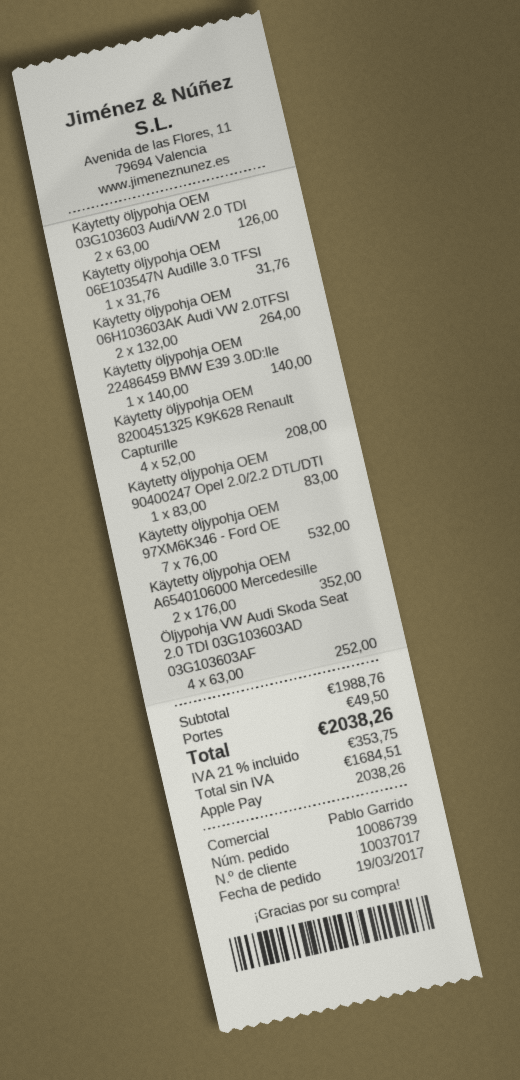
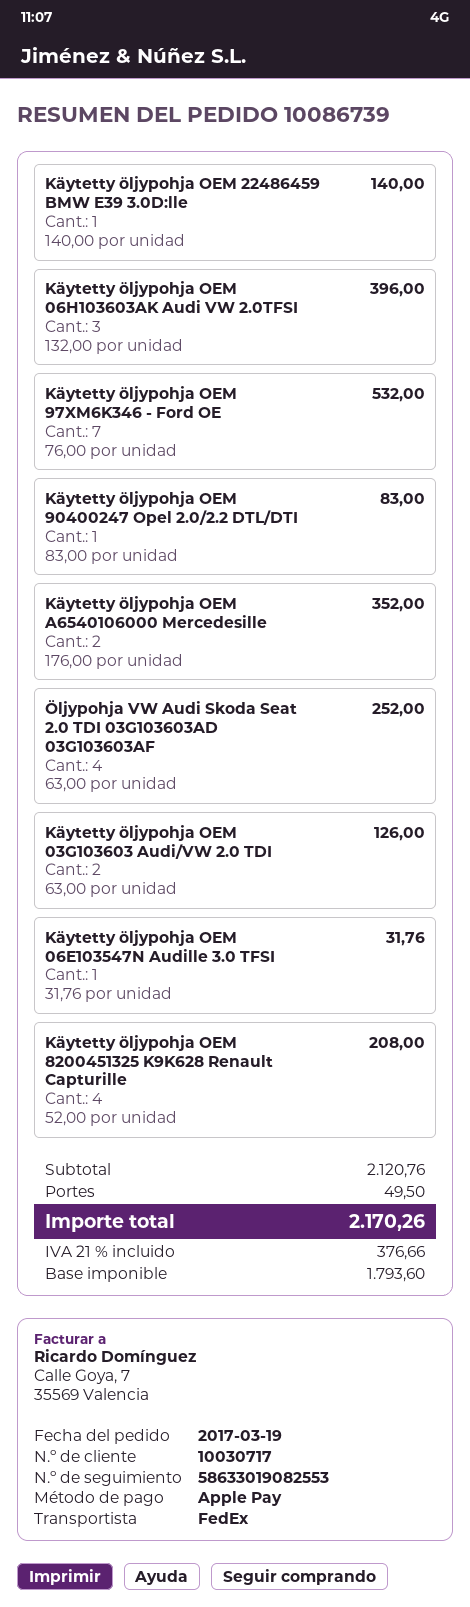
customer number: 10037017 -> 10030717
Käytetty öljypohja OEM 06H103603AK Audi VW 2.0TFSI: 2 x 132.00 = 264.00 -> 3 x 132.00 = 396.00
subtotal: 1988.76 -> 2120.76
net: 1684.51 -> 1793.60
tax: 21% = 353.75 -> 21% = 376.66
total: 2038.26 -> 2170.26

